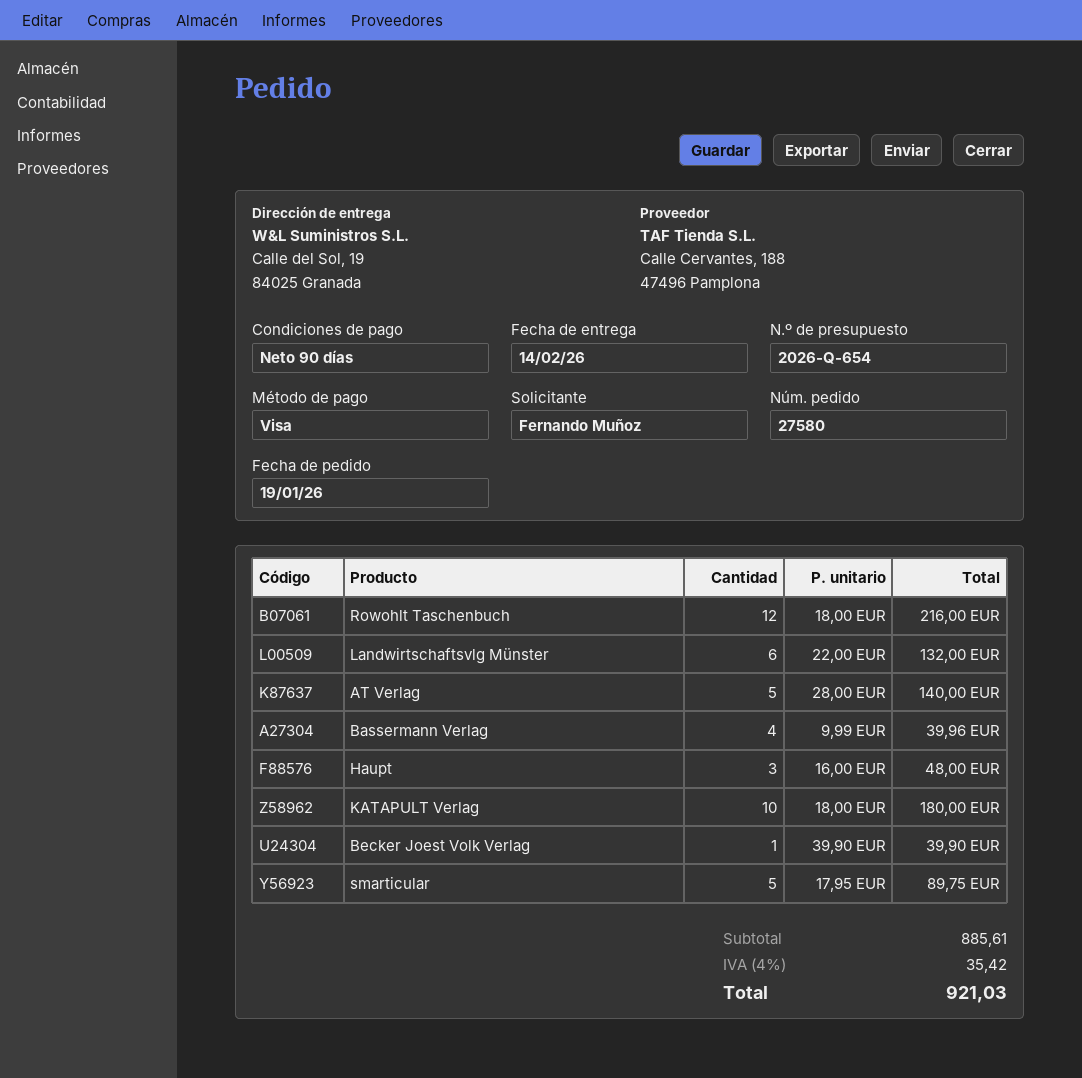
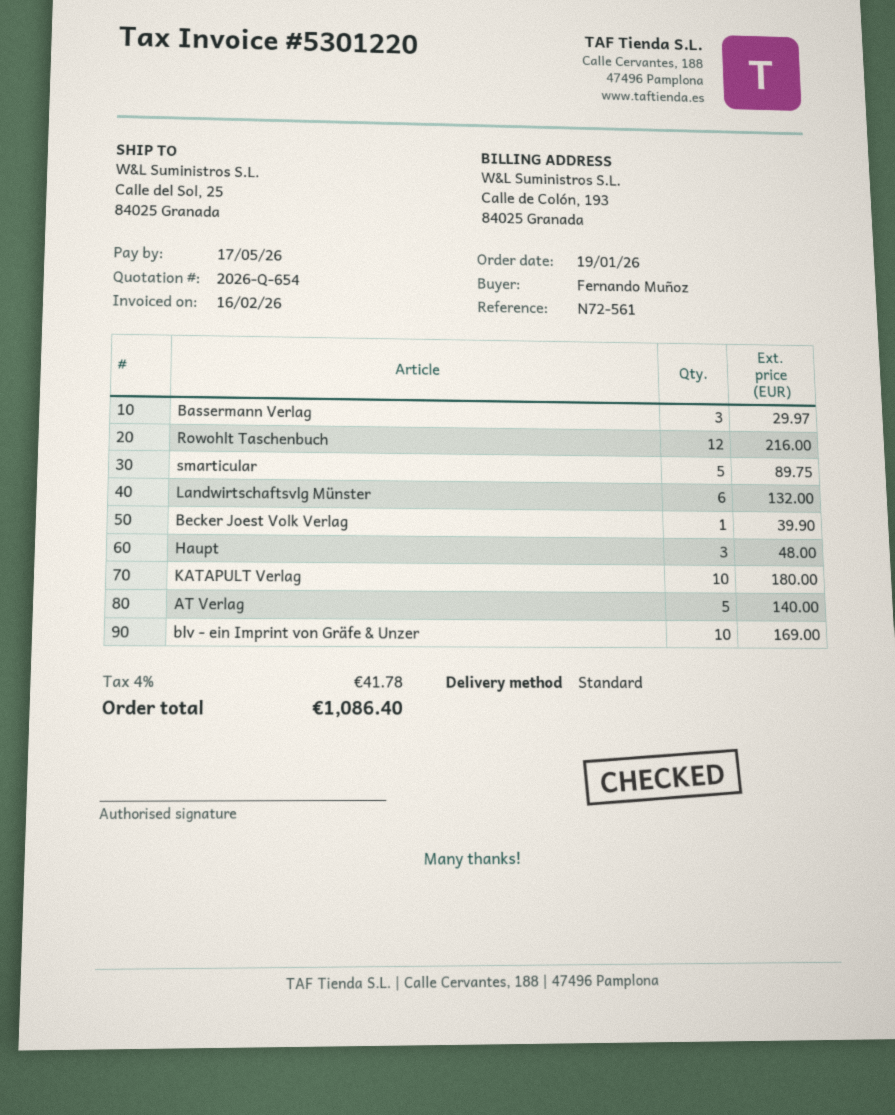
ship to: Calle del Sol, 19, 84025 Granada -> Calle del Sol, 25, 84025 Granada
Bassermann Verlag: 4 for 39.96 -> 3 for 29.97
blv - ein Imprint von Gräfe & Unzer: none -> 10 for 169.00
tax: 4% = 35.42 -> 4% = 41.78
total: 921.03 -> 1086.40

